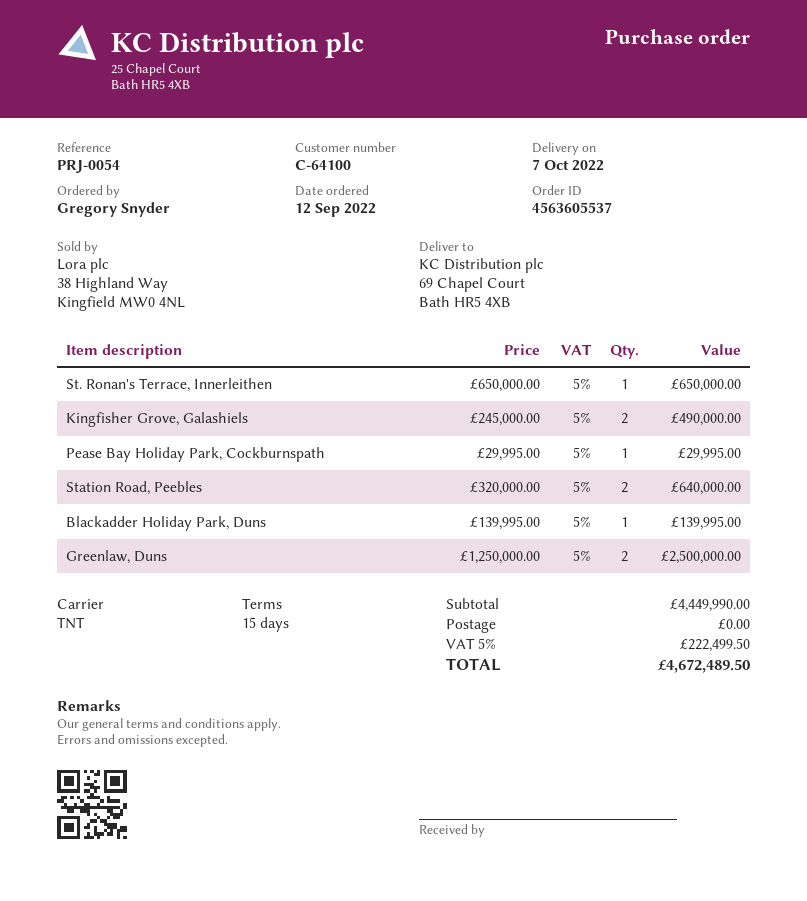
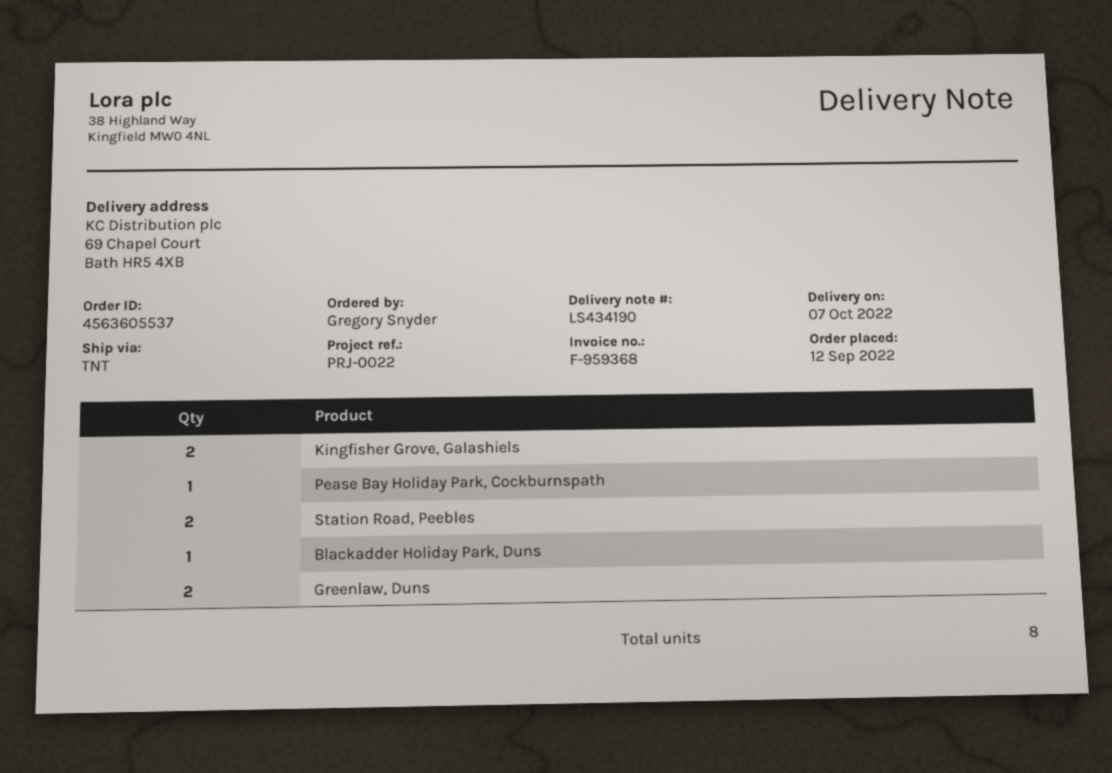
reference: PRJ-0054 -> PRJ-0022
St. Ronan's Terrace, Innerleithen: 1 -> none

